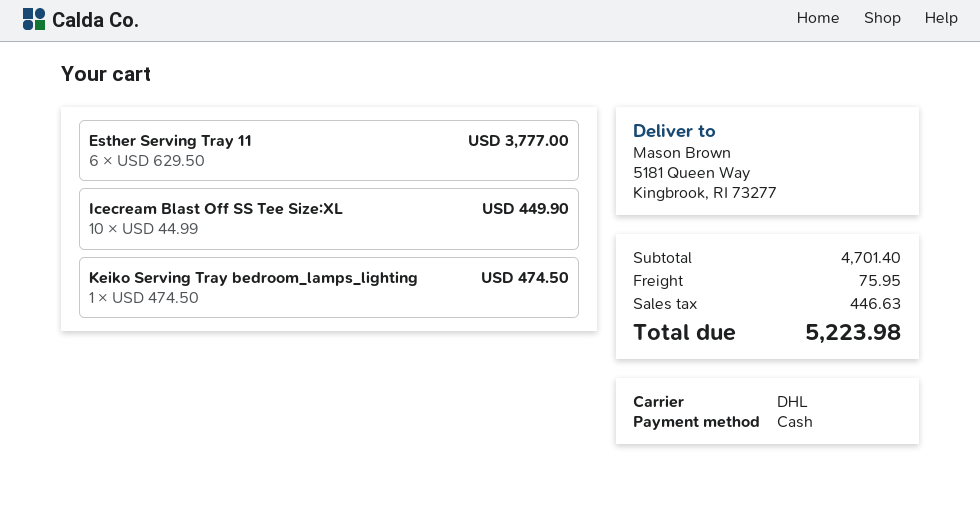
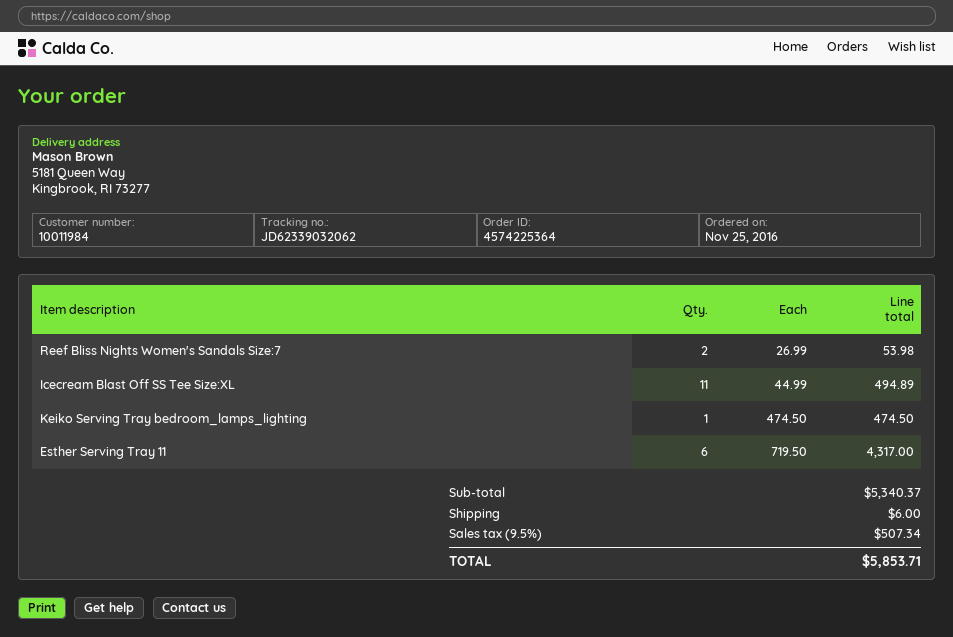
Esther Serving Tray 11: 6 x 629.50 = 3777.00 -> 6 x 719.50 = 4317.00
Icecream Blast Off SS Tee Size:XL: 10 x 44.99 = 449.90 -> 11 x 44.99 = 494.89
Reef Bliss Nights Women's Sandals Size:7: none -> 2 x 26.99 = 53.98
subtotal: 4701.40 -> 5340.37
shipping: 75.95 -> 6.00
tax: 446.63 -> 507.34
total: 5223.98 -> 5853.71

